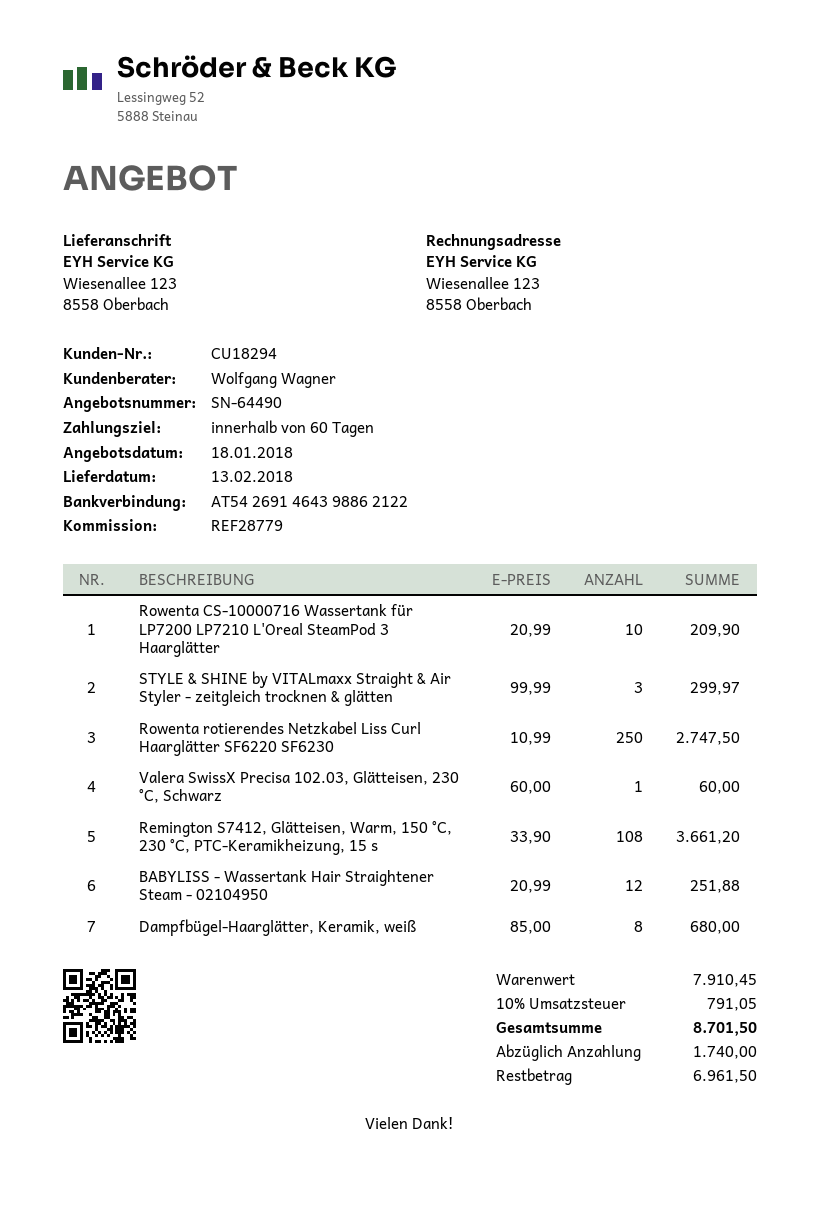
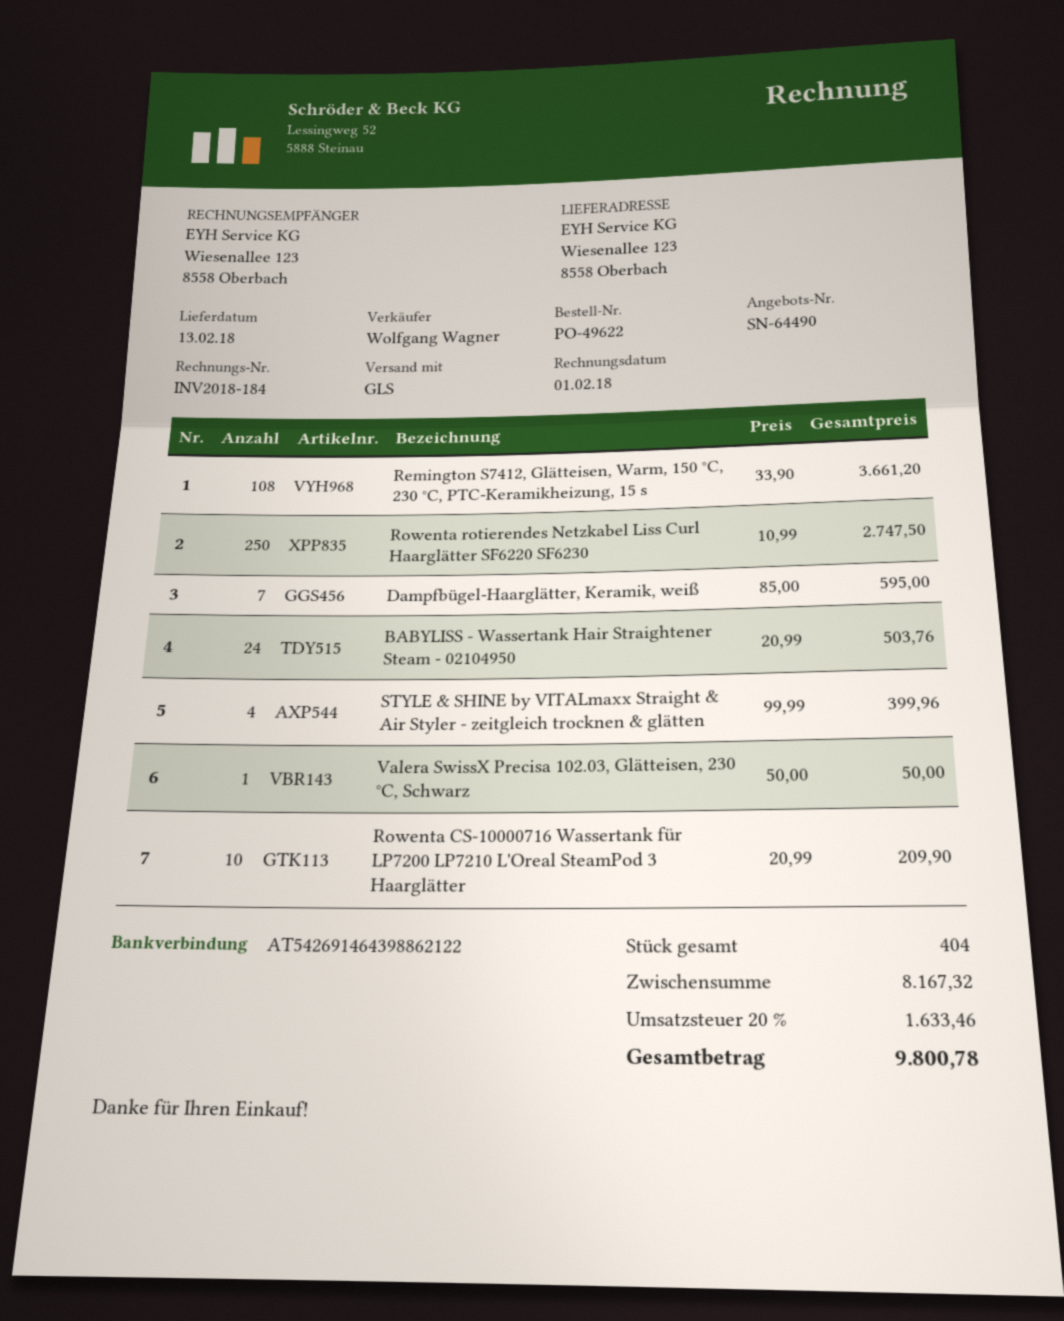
STYLE & SHINE by VITALmaxx Straight & Air Styler - zeitgleich trocknen & glätten: 3 x 99.99 = 299.97 -> 4 x 99.99 = 399.96
Valera SwissX Precisa 102.03, Glätteisen, 230 °C, Schwarz: 1 x 60.00 = 60.00 -> 1 x 50.00 = 50.00
BABYLISS - Wassertank Hair Straightener Steam - 02104950: 12 x 20.99 = 251.88 -> 24 x 20.99 = 503.76
Dampfbügel-Haarglätter, Keramik, weiß: 8 x 85.00 = 680.00 -> 7 x 85.00 = 595.00
subtotal: 7910.45 -> 8167.32
tax: 10% = 791.05 -> 20% = 1633.46
total: 8701.50 -> 9800.78

